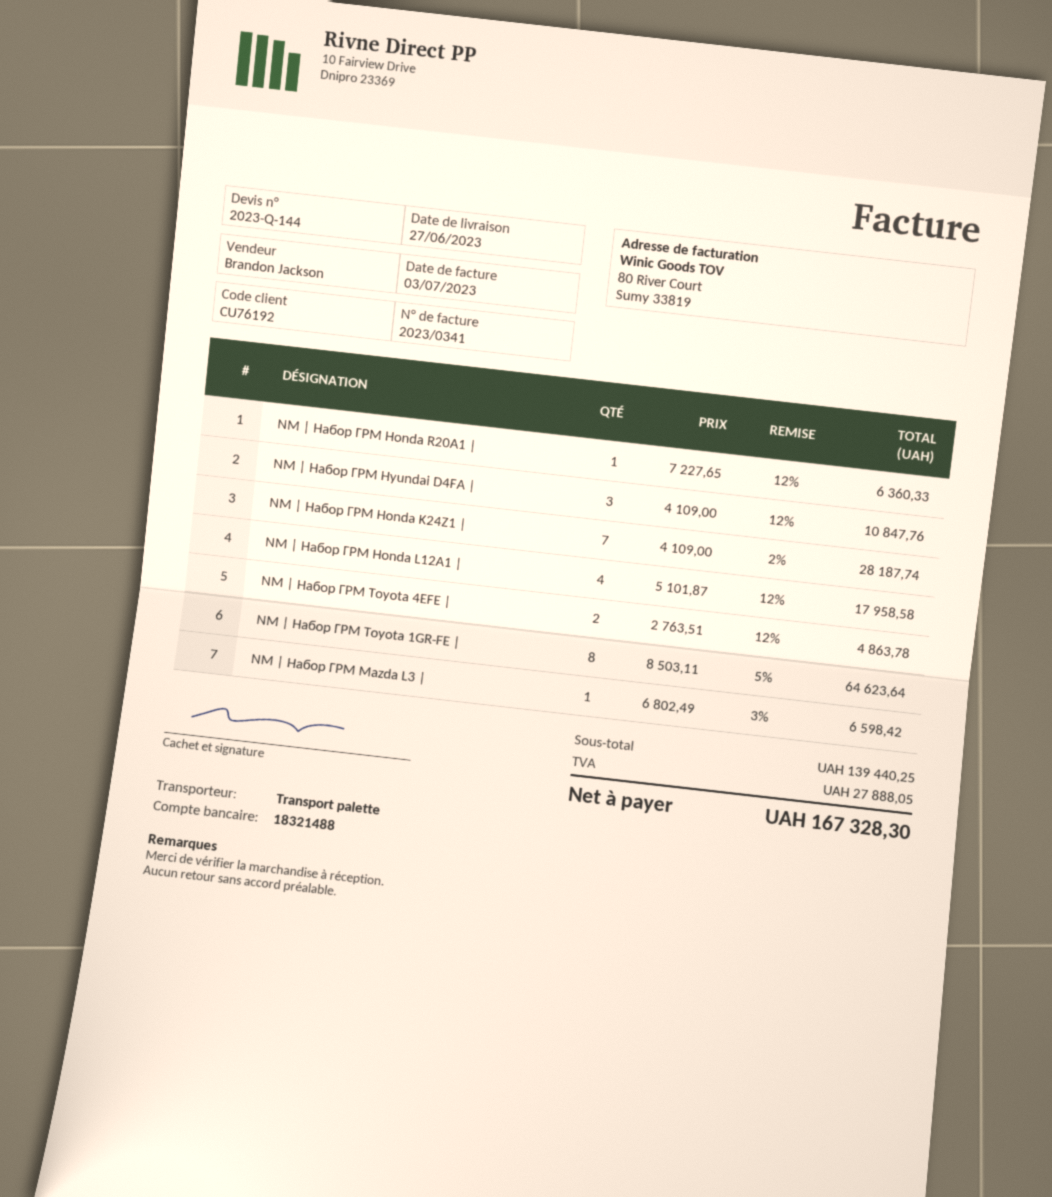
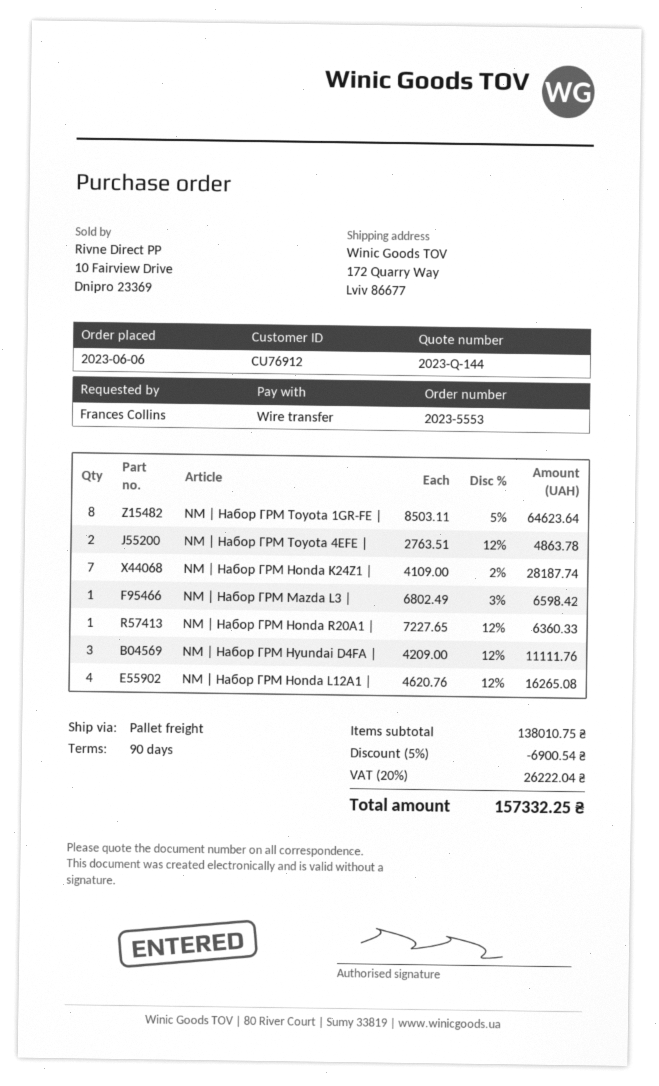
customer number: CU76192 -> CU76912
NM | Набор ГРМ Hyundai D4FA |: 3 x 4109.00 - 12% = 10847.76 -> 3 x 4209.00 - 12% = 11111.76
NM | Набор ГРМ Honda L12A1 |: 4 x 5101.87 - 12% = 17958.58 -> 4 x 4620.76 - 12% = 16265.08
subtotal: 139440.25 -> 138010.75
discount: none -> 5% = 6900.54
tax: 27888.05 -> 26222.04
total: 167328.30 -> 157332.25

